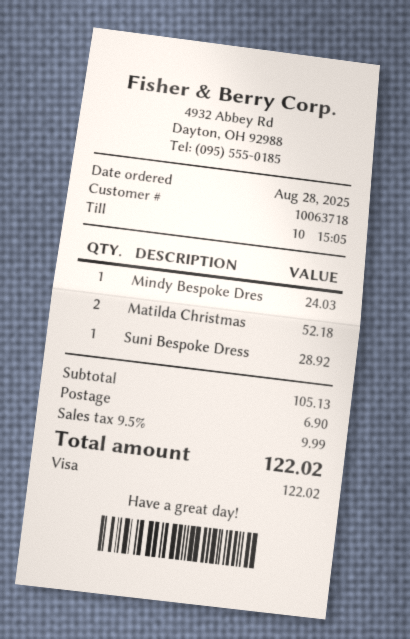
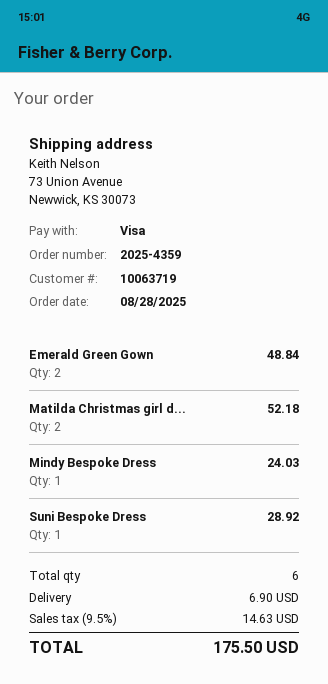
customer number: 10063718 -> 10063719
Emerald Green Gown: none -> 2 for 48.84
tax: 9.5% = 9.99 -> 9.5% = 14.63
total: 122.02 -> 175.50

